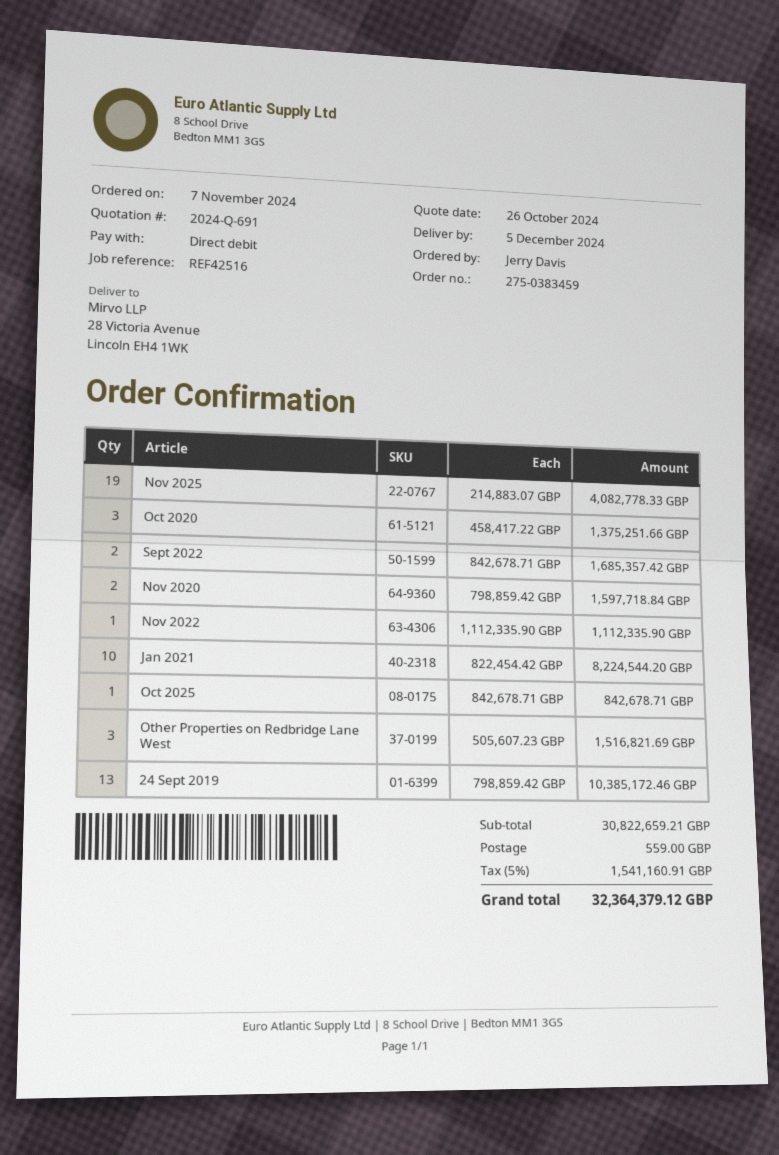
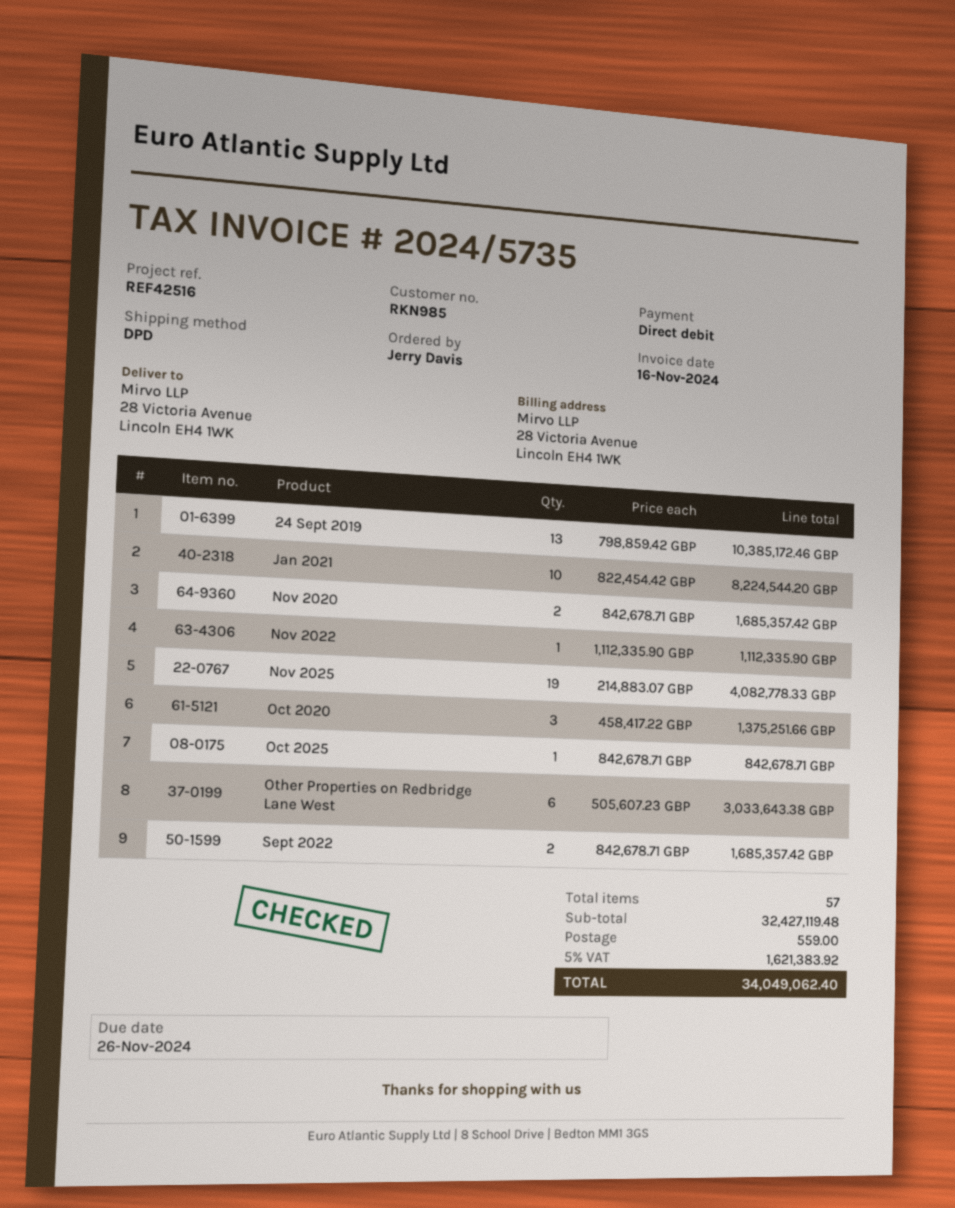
Nov 2020: 2 x 798859.42 = 1597718.84 -> 2 x 842678.71 = 1685357.42
Other Properties on Redbridge Lane West: 3 x 505607.23 = 1516821.69 -> 6 x 505607.23 = 3033643.38
subtotal: 30822659.21 -> 32427119.48
tax: 5% = 1541160.91 -> 5% = 1621383.92
total: 32364379.12 -> 34049062.40

